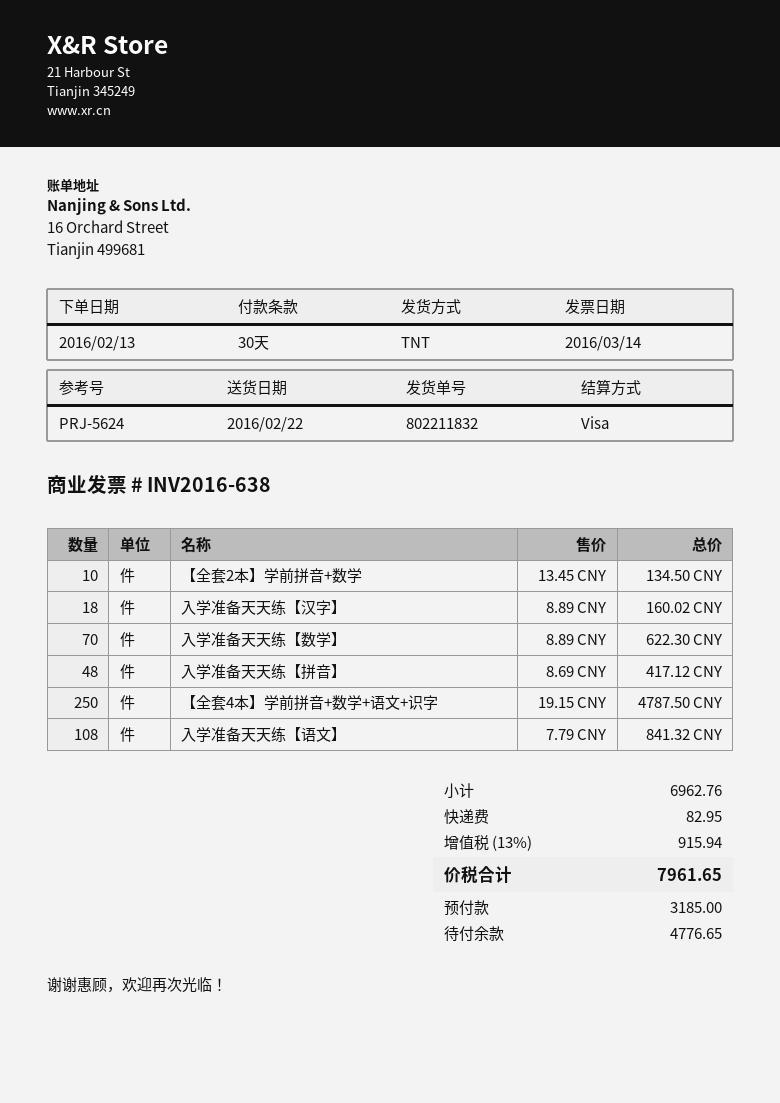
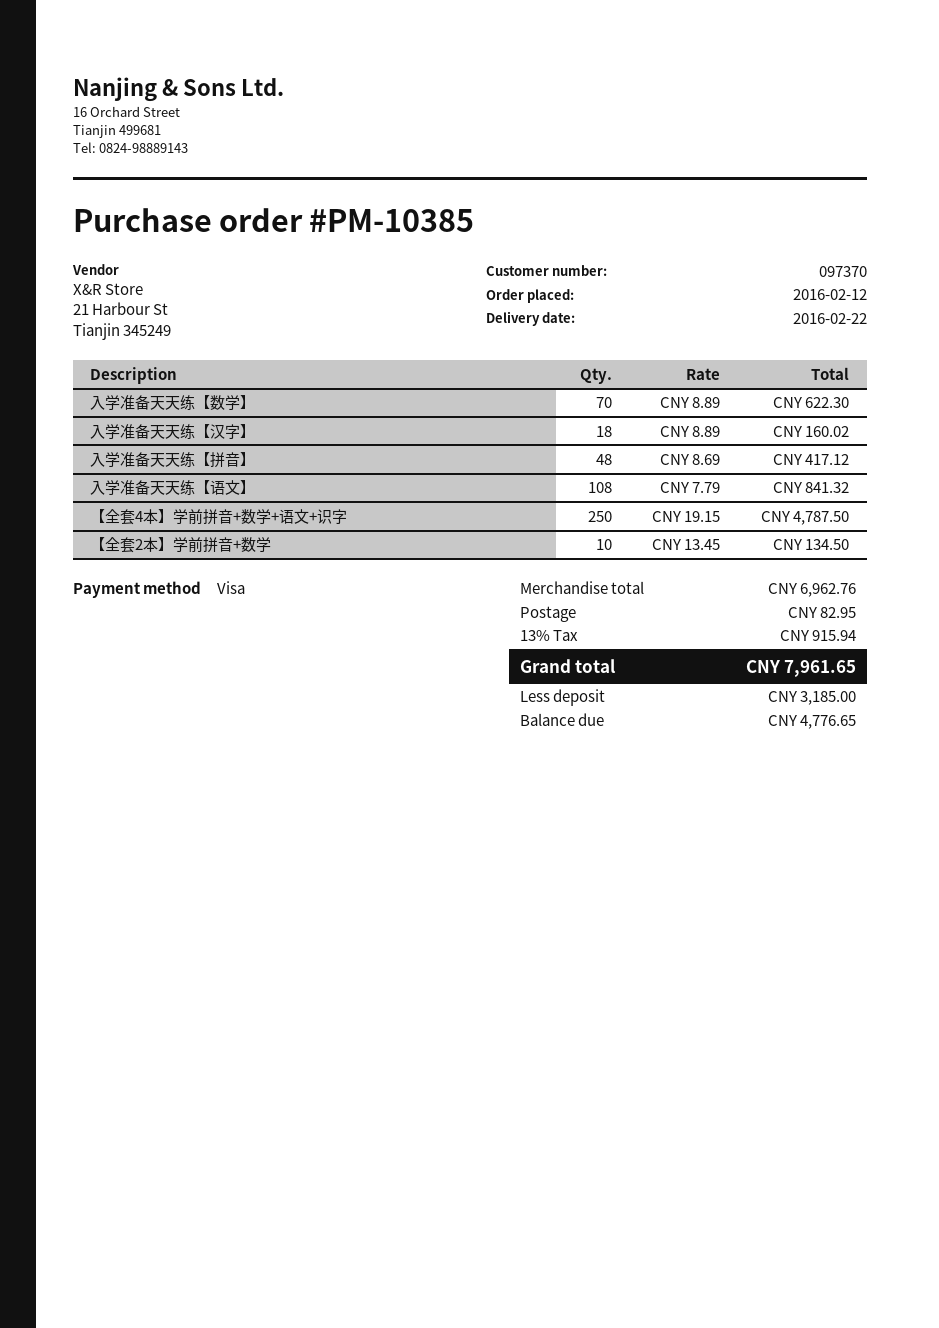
order date: 2016-02-13 -> 2016-02-12

